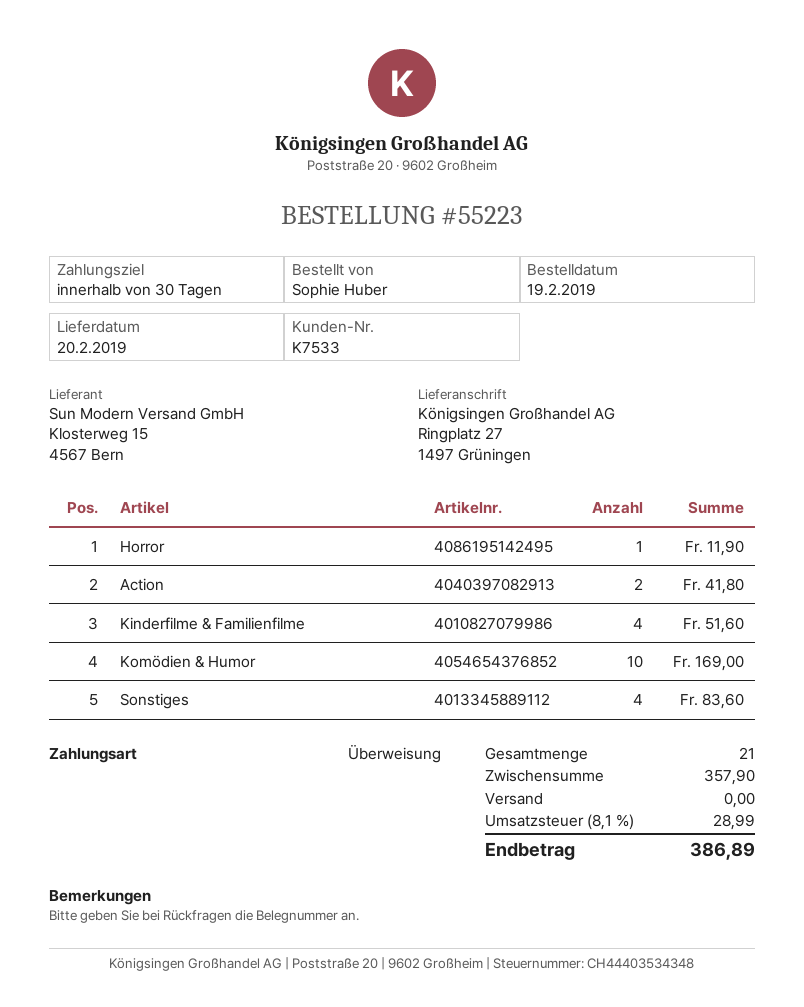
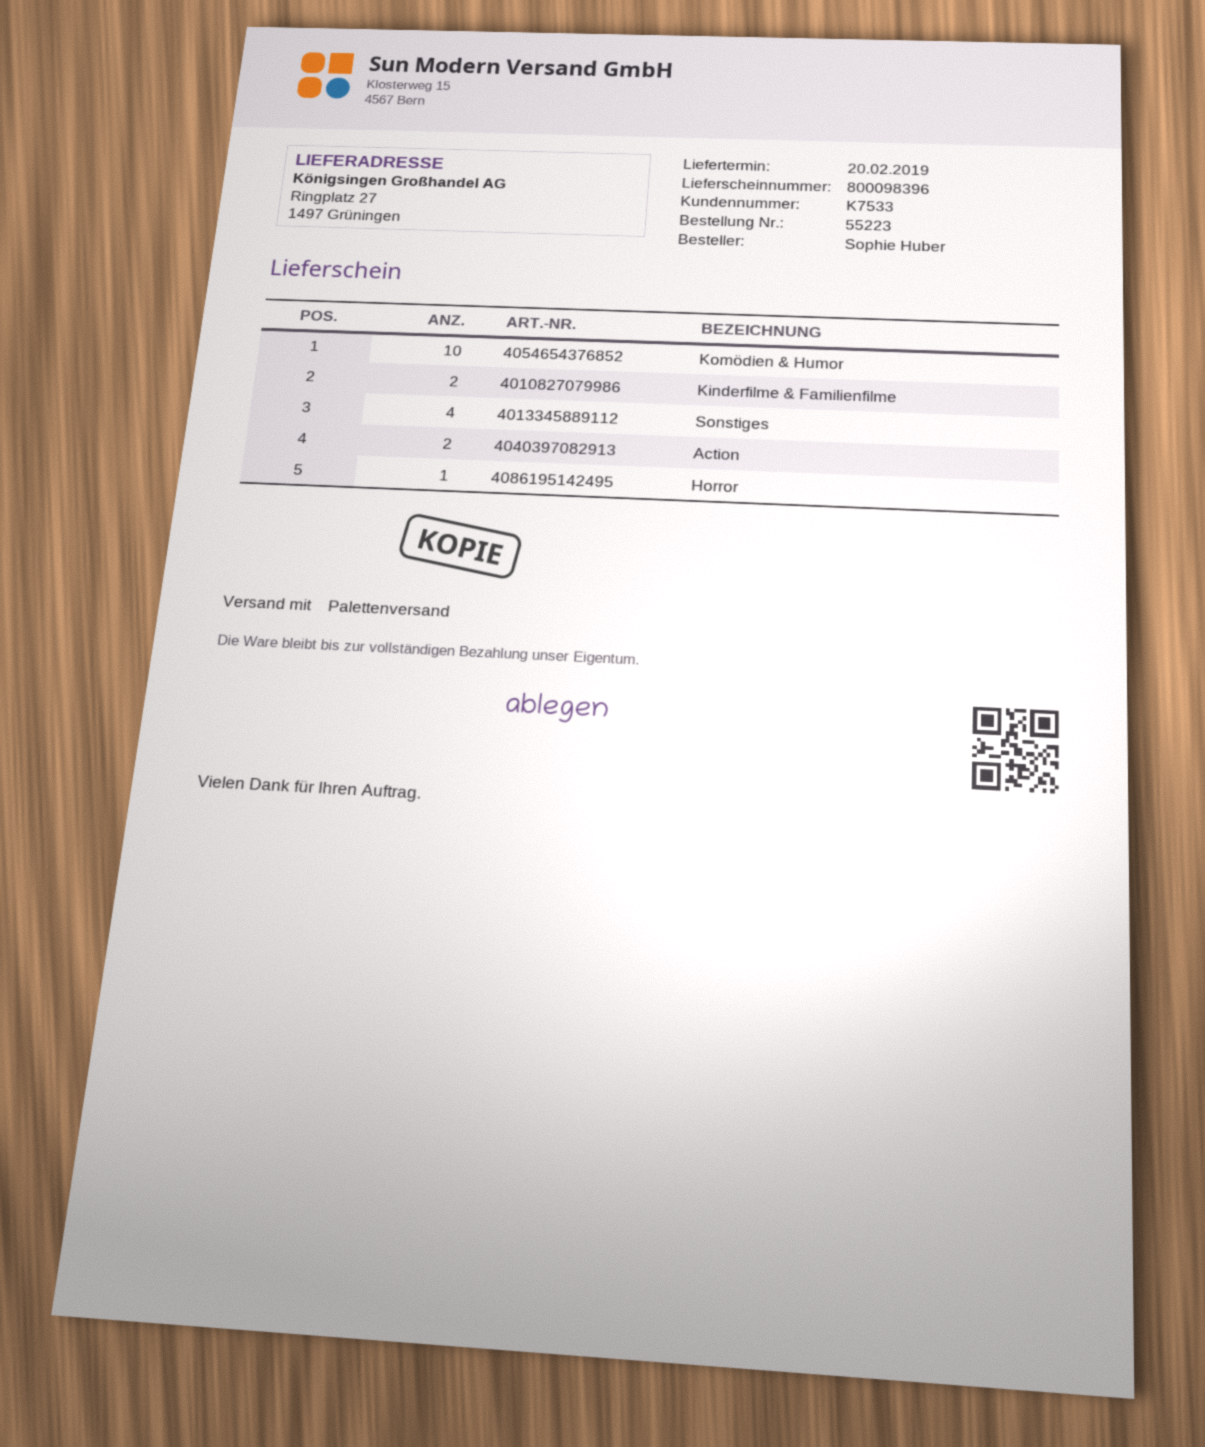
Kinderfilme & Familienfilme: 4 -> 2

